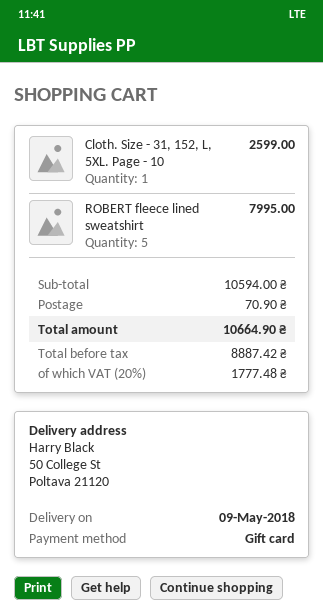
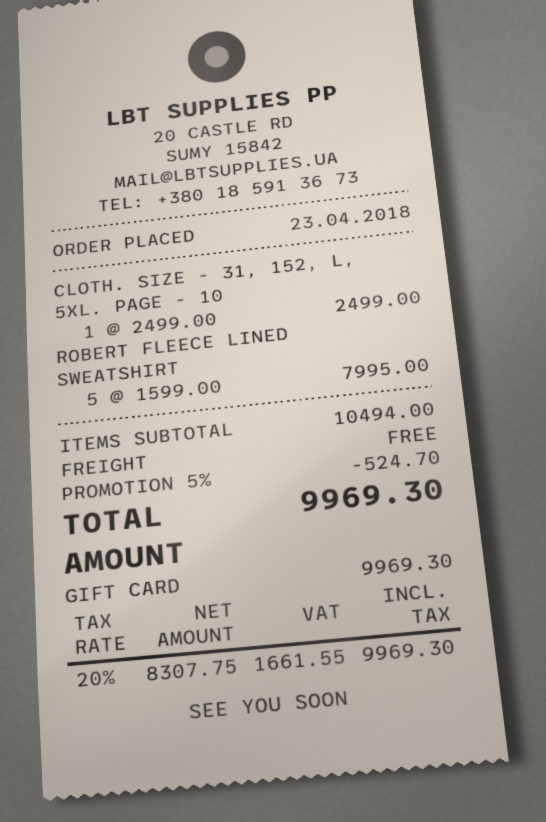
Cloth. Size - 31, 152, L, 5XL. Page - 10: 1 for 2599.00 -> 1 for 2499.00
subtotal: 10594.00 -> 10494.00
discount: none -> 5% = 524.70
shipping: 70.90 -> 0.00
net: 8887.42 -> 8307.75
tax: 20% = 1777.48 -> 20% = 1661.55
total: 10664.90 -> 9969.30

